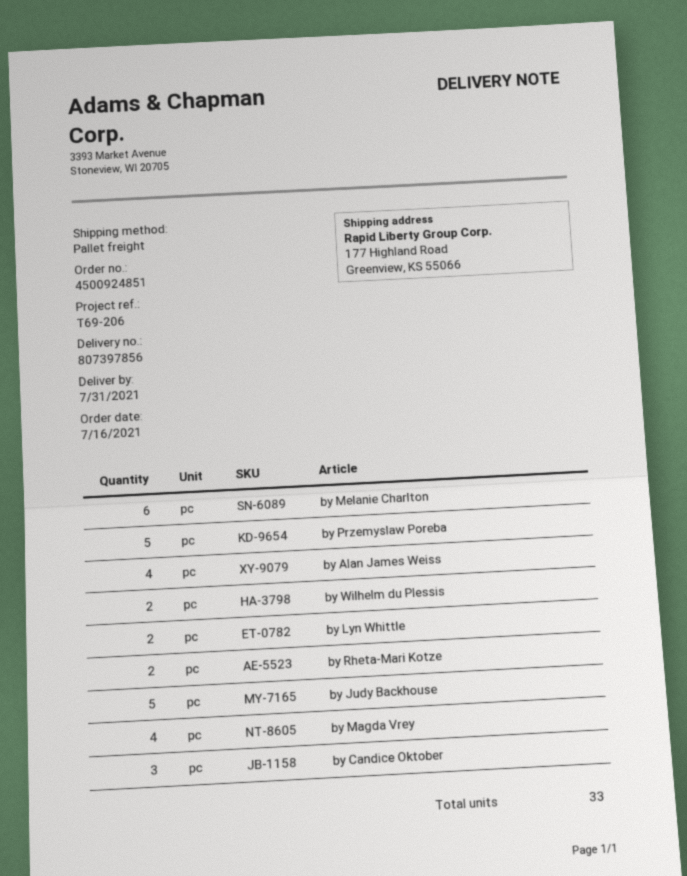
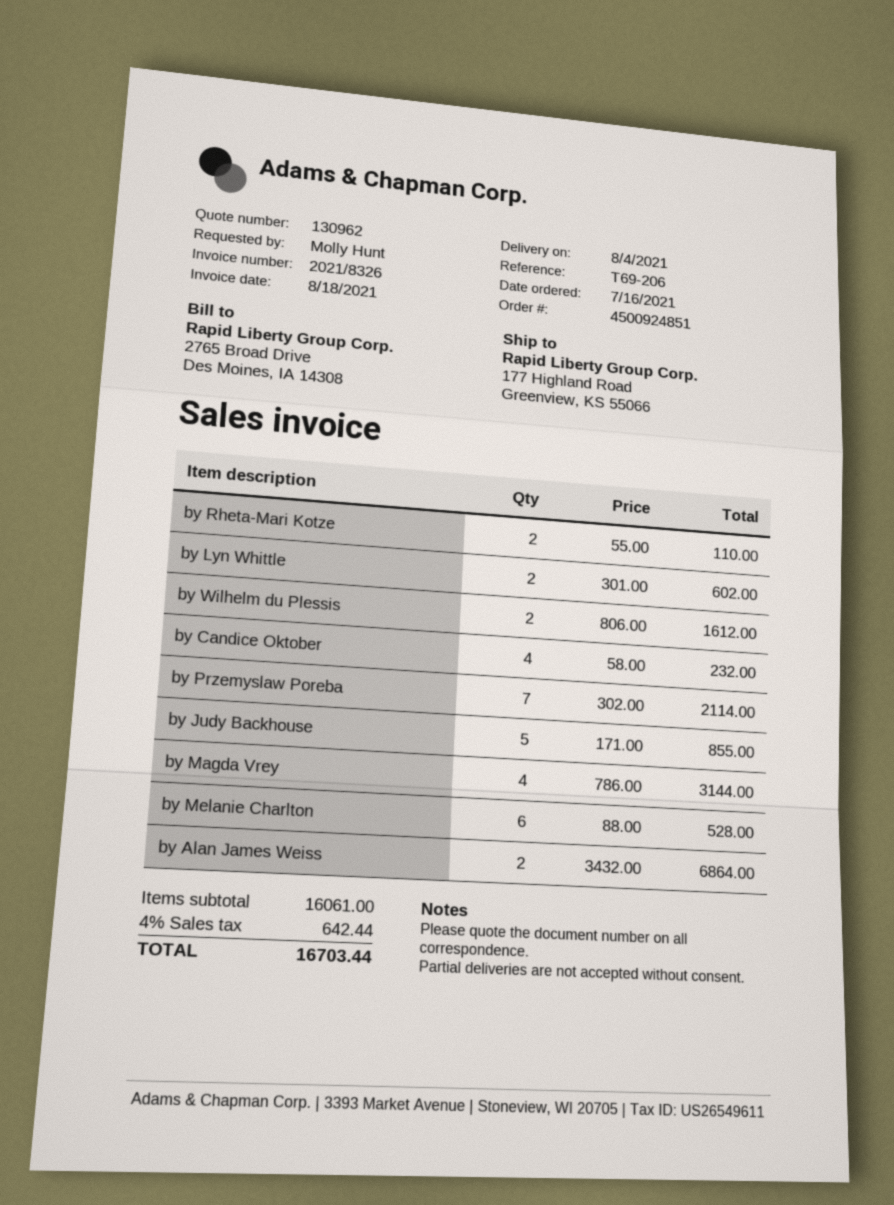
delivery date: 2021-07-31 -> 2021-08-04
by Przemyslaw Poreba: 5 -> 7
by Alan James Weiss: 4 -> 2
by Candice Oktober: 3 -> 4

